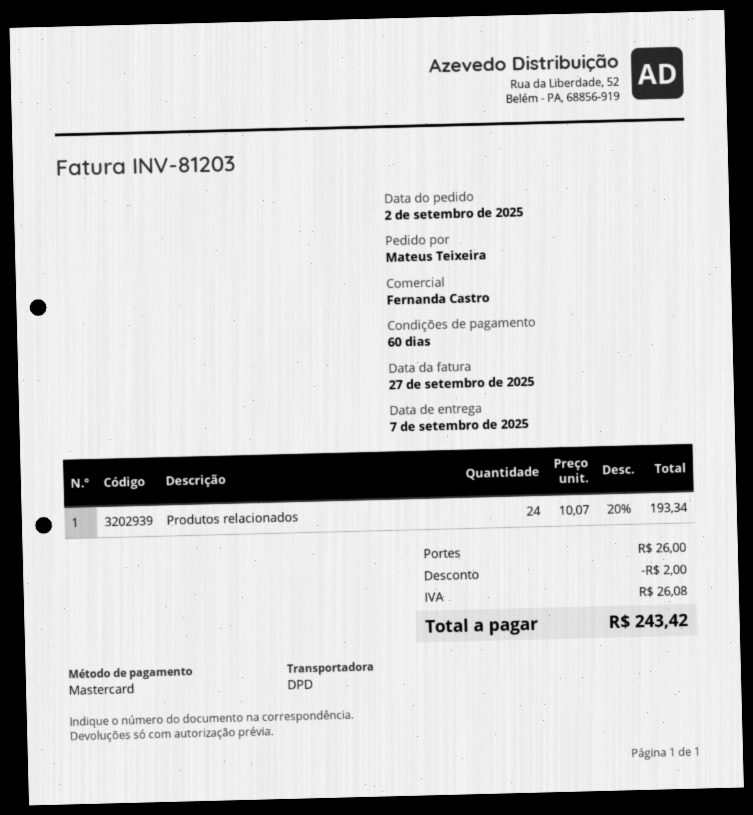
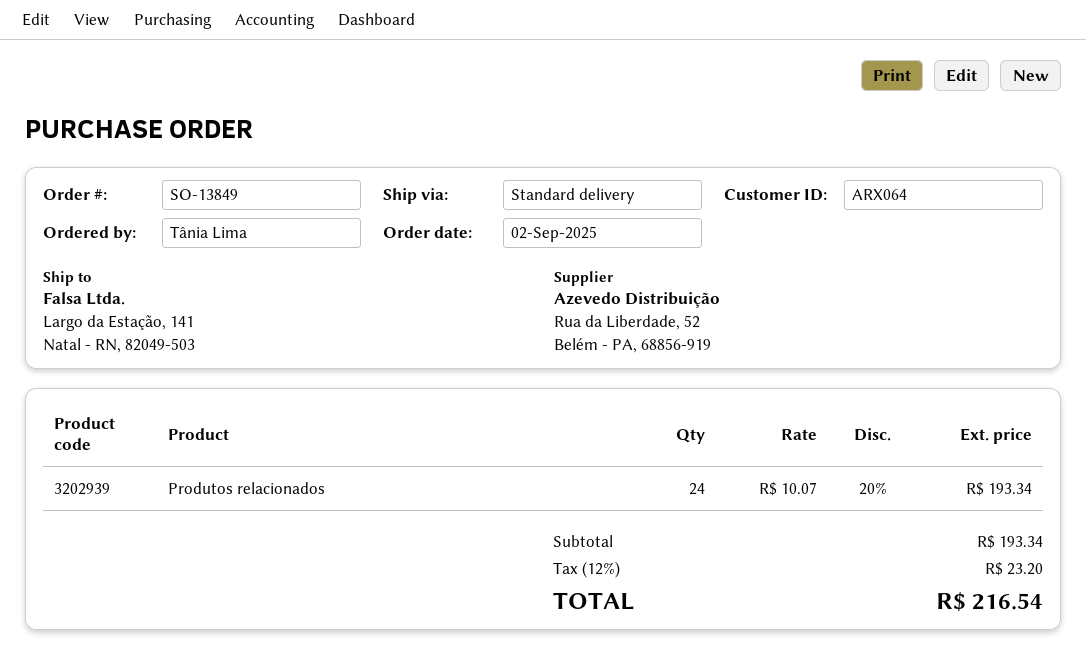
ordered by: Mateus Teixeira -> Tânia Lima
shipping method: DPD -> standard
discount: 2.00 -> none
shipping: 26.00 -> none
tax: 26.08 -> 23.20
total: 243.42 -> 216.54

